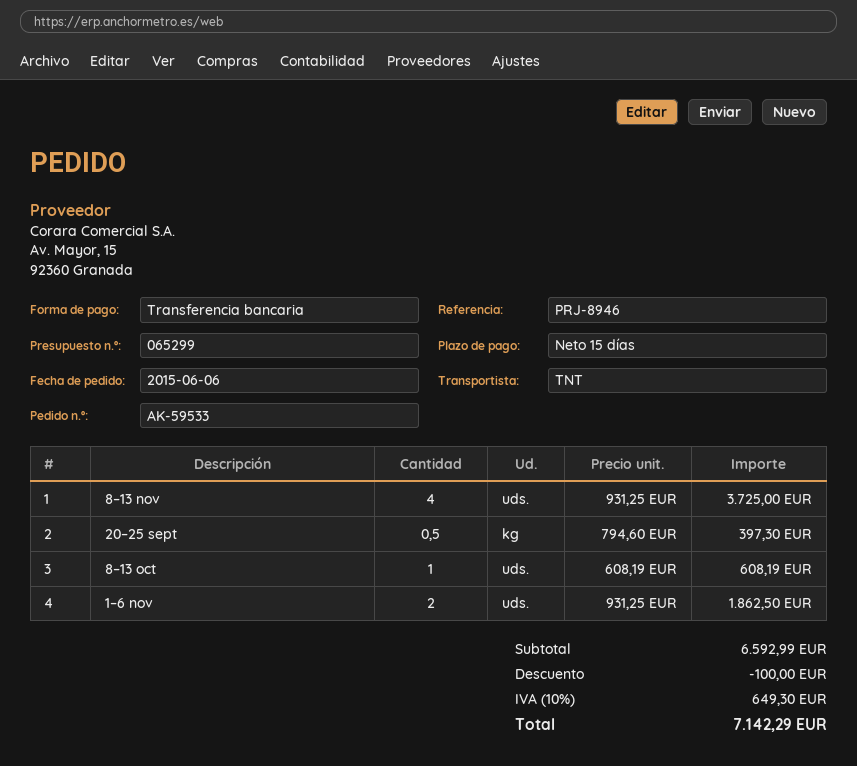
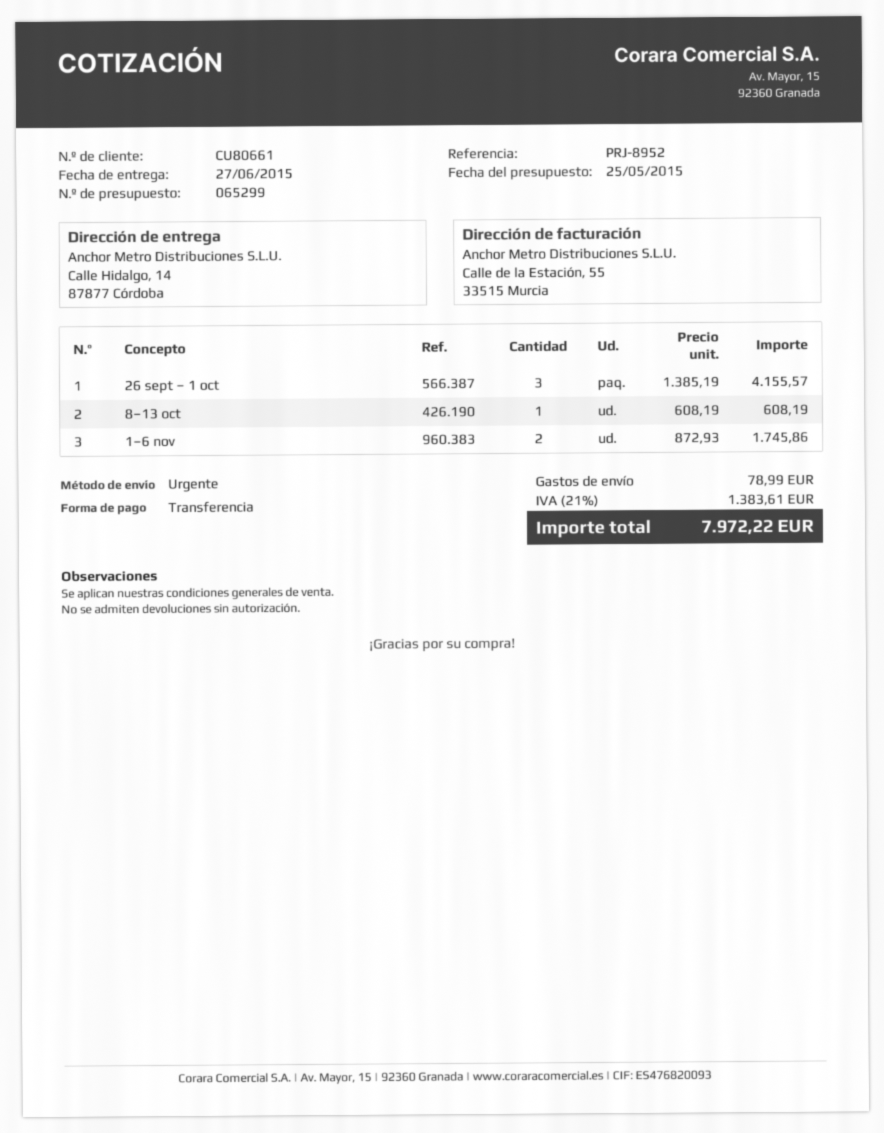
reference: PRJ-8946 -> PRJ-8952
shipping method: TNT -> express
8–13 nov: 4 x 931.25 = 3725.00 -> none
20–25 sept: 0.5 x 794.60 = 397.30 -> none
1–6 nov: 2 x 931.25 = 1862.50 -> 2 x 872.93 = 1745.86
26 sept – 1 oct: none -> 3 x 1385.19 = 4155.57
discount: 100.00 -> none
shipping: none -> 78.99
tax: 10% = 649.30 -> 21% = 1383.61
total: 7142.29 -> 7972.22

